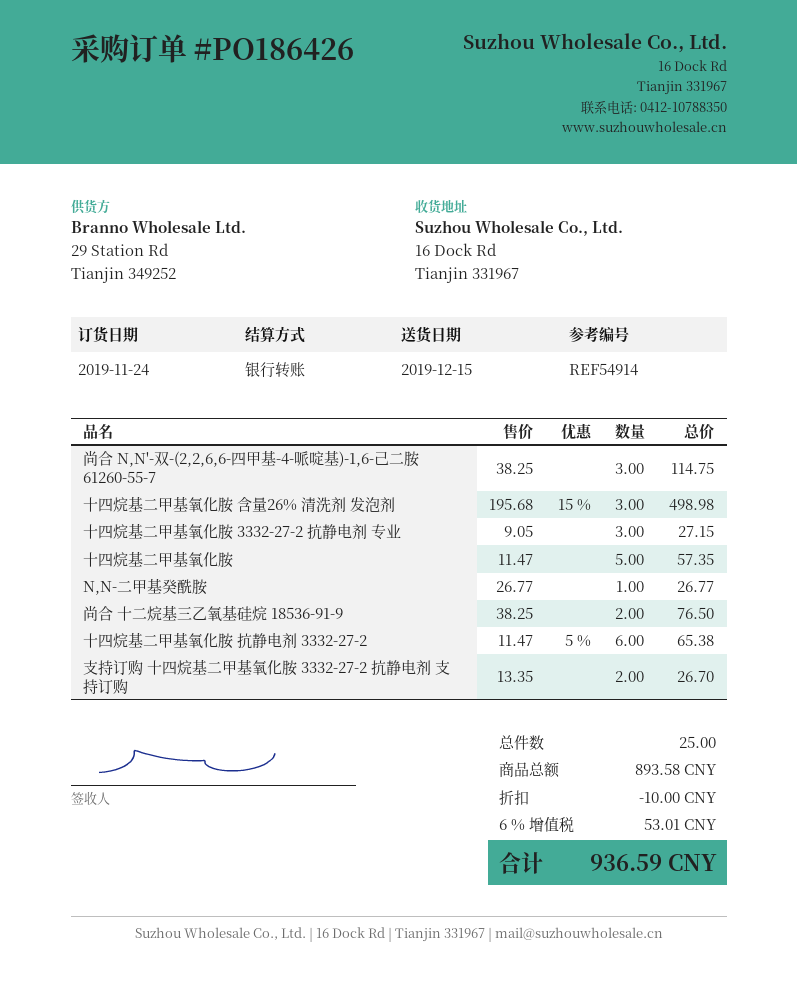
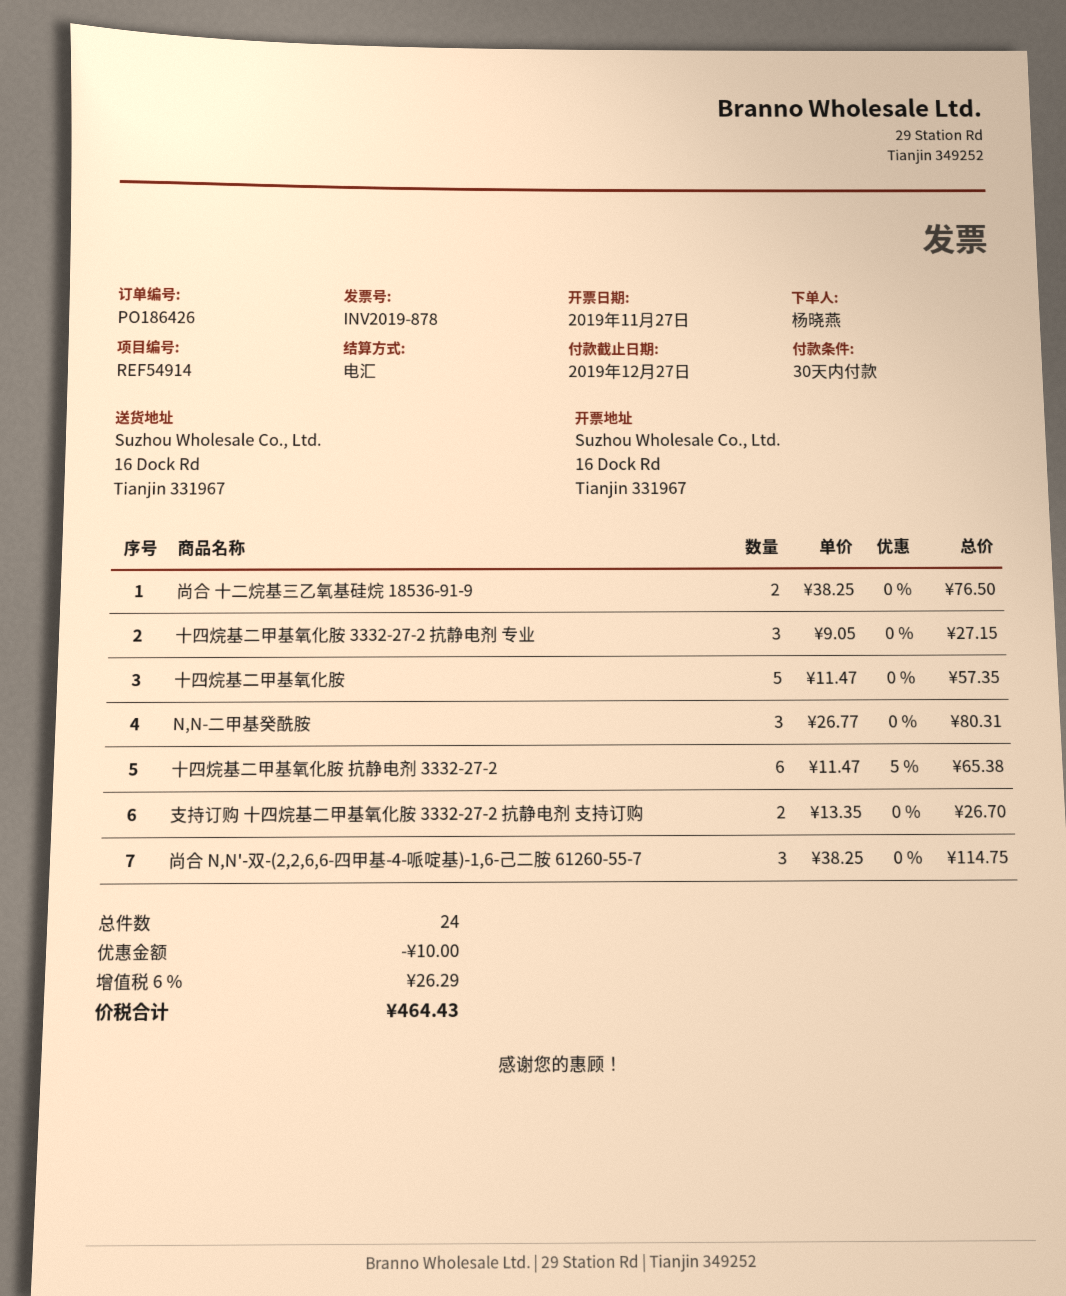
十四烷基二甲基氧化胺 含量26% 清洗剂 发泡剂: 3 x 195.68 - 15% = 498.98 -> none
N,N-二甲基癸酰胺: 1 x 26.77 = 26.77 -> 3 x 26.77 = 80.31
total quantity: 25 -> 24
tax: 6% = 53.01 -> 6% = 26.29
total: 936.59 -> 464.43

